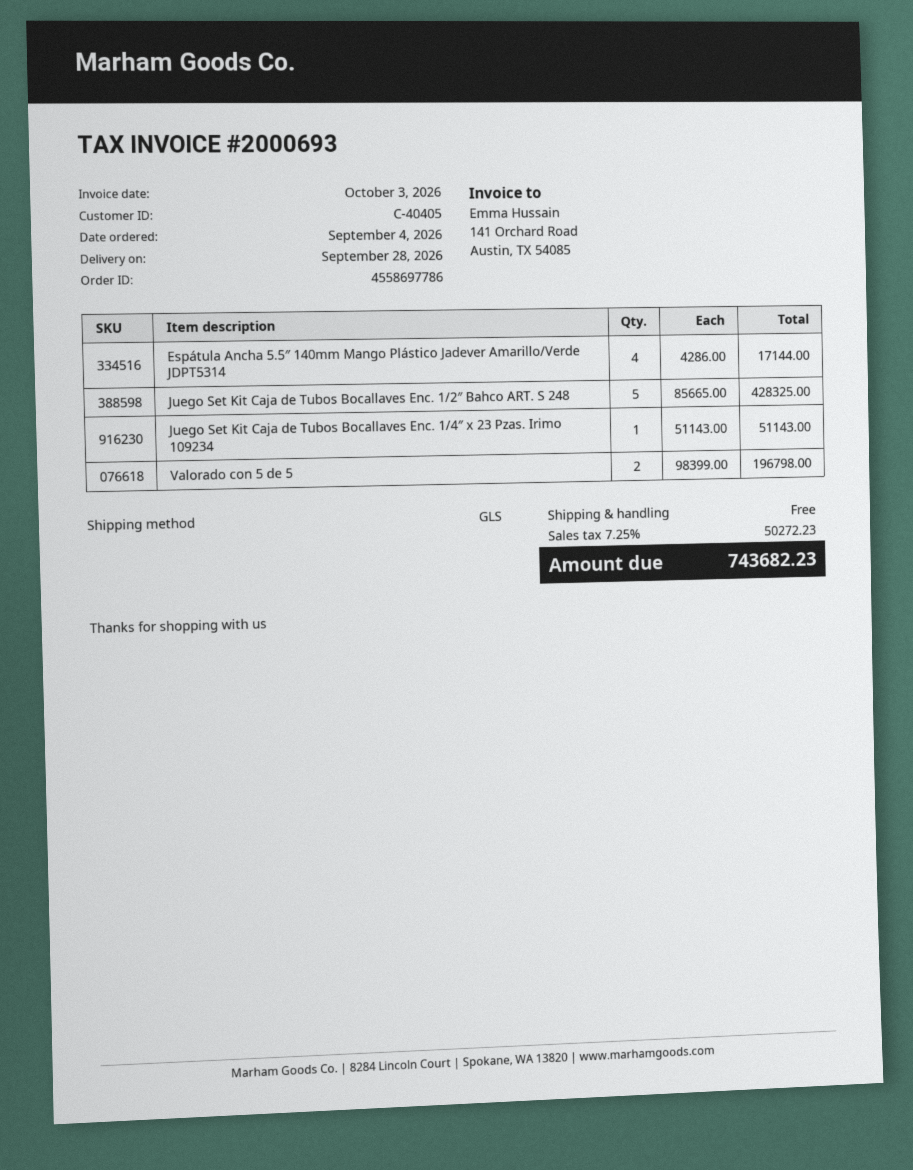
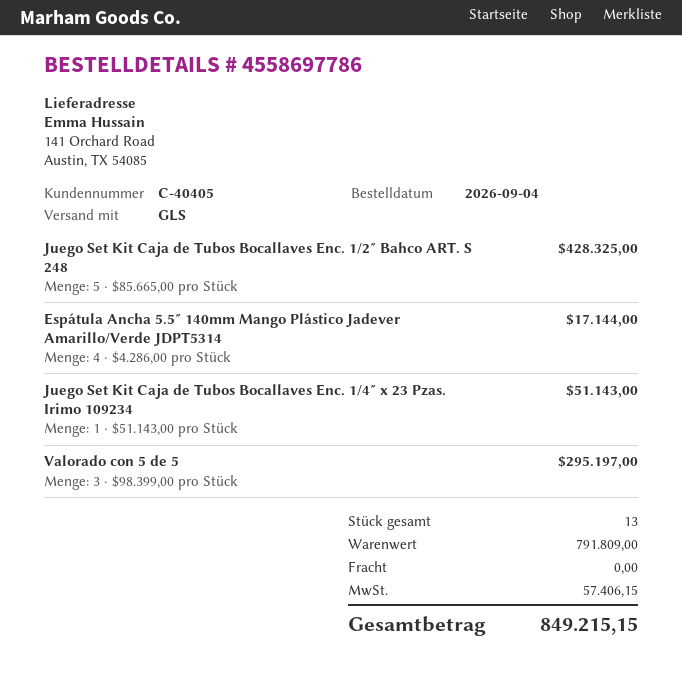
Valorado con 5 de 5: 2 x 98399.00 = 196798.00 -> 3 x 98399.00 = 295197.00
tax: 50272.23 -> 57406.15
total: 743682.23 -> 849215.15

